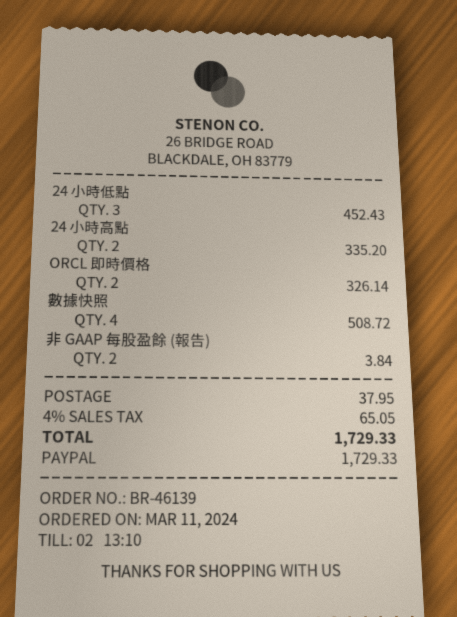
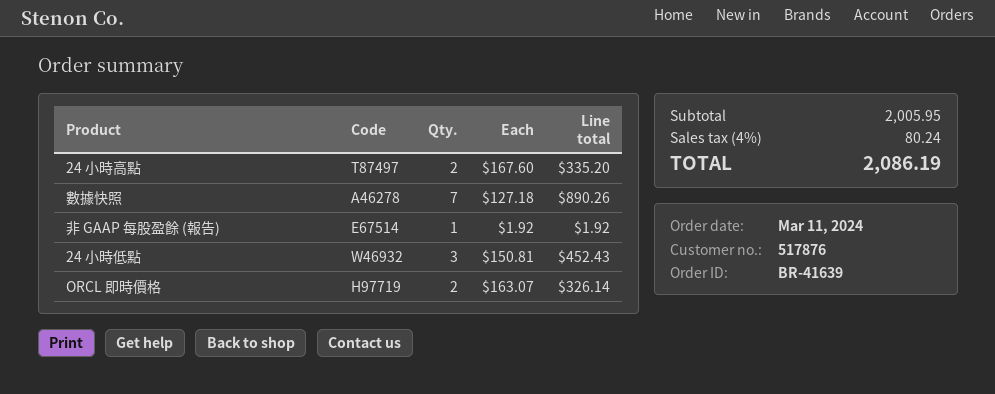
order number: BR-46139 -> BR-41639
數據快照: 4 for 508.72 -> 7 for 890.26
非 GAAP 每股盈餘 (報告): 2 for 3.84 -> 1 for 1.92
shipping: 37.95 -> none
tax: 4% = 65.05 -> 4% = 80.24
total: 1729.33 -> 2086.19

